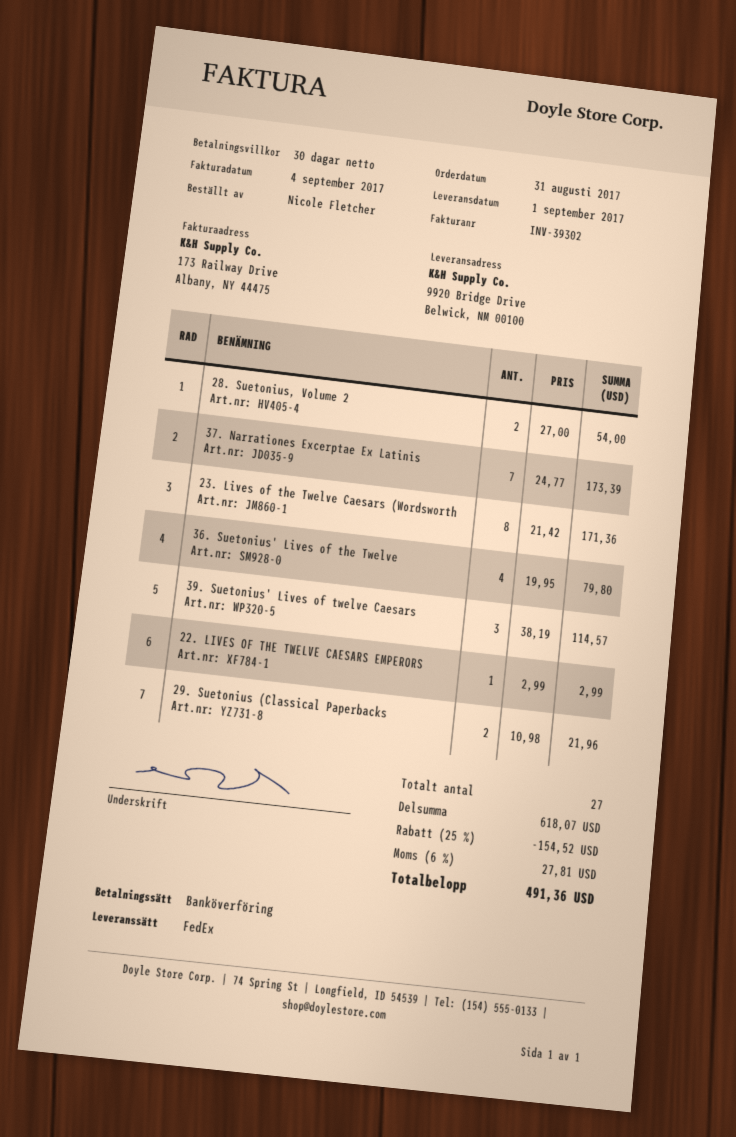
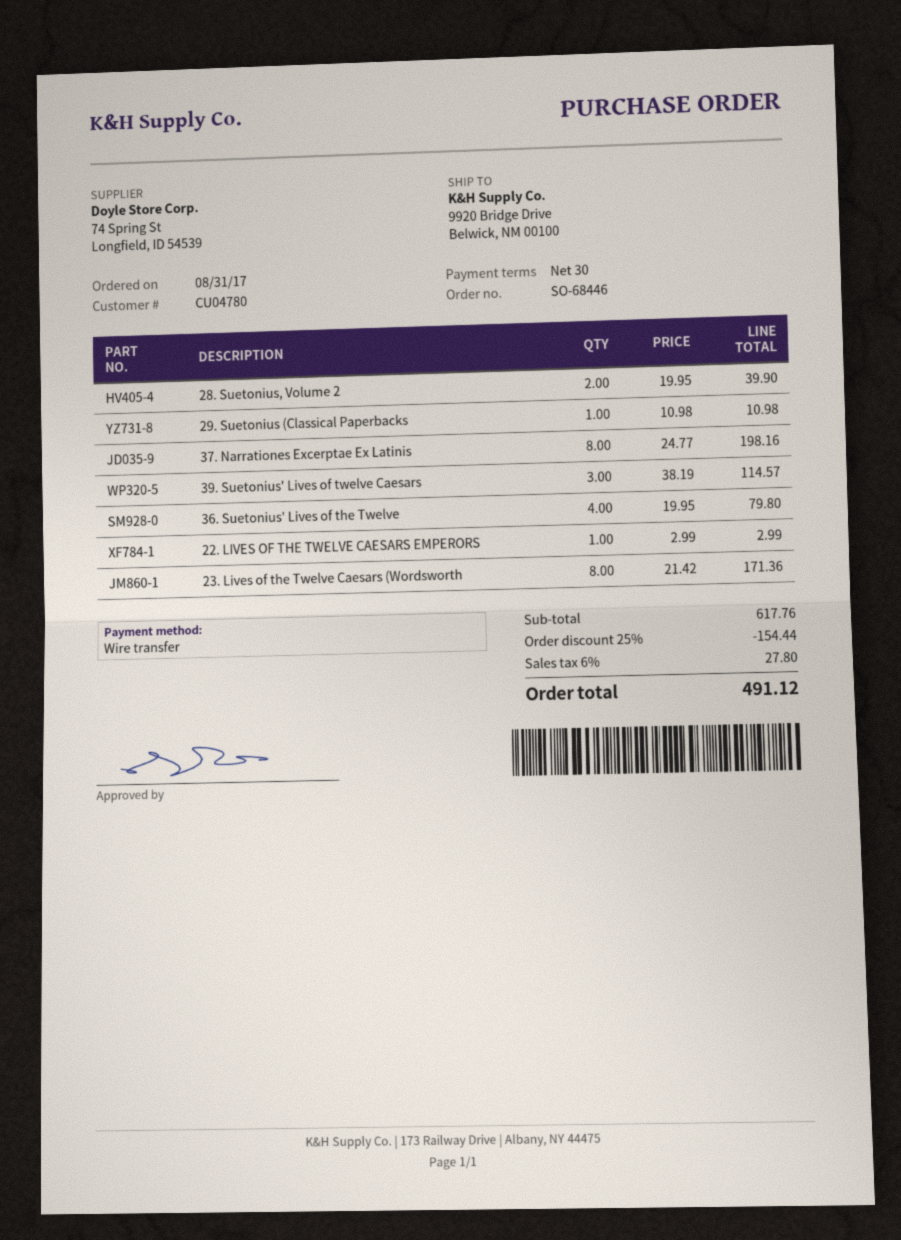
28. Suetonius, Volume 2: 2 x 27.00 = 54.00 -> 2 x 19.95 = 39.90
37. Narrationes Excerptae Ex Latinis: 7 x 24.77 = 173.39 -> 8 x 24.77 = 198.16
29. Suetonius (Classical Paperbacks: 2 x 10.98 = 21.96 -> 1 x 10.98 = 10.98
subtotal: 618.07 -> 617.76
discount: 25% = 154.52 -> 25% = 154.44
tax: 6% = 27.81 -> 6% = 27.80
total: 491.36 -> 491.12

